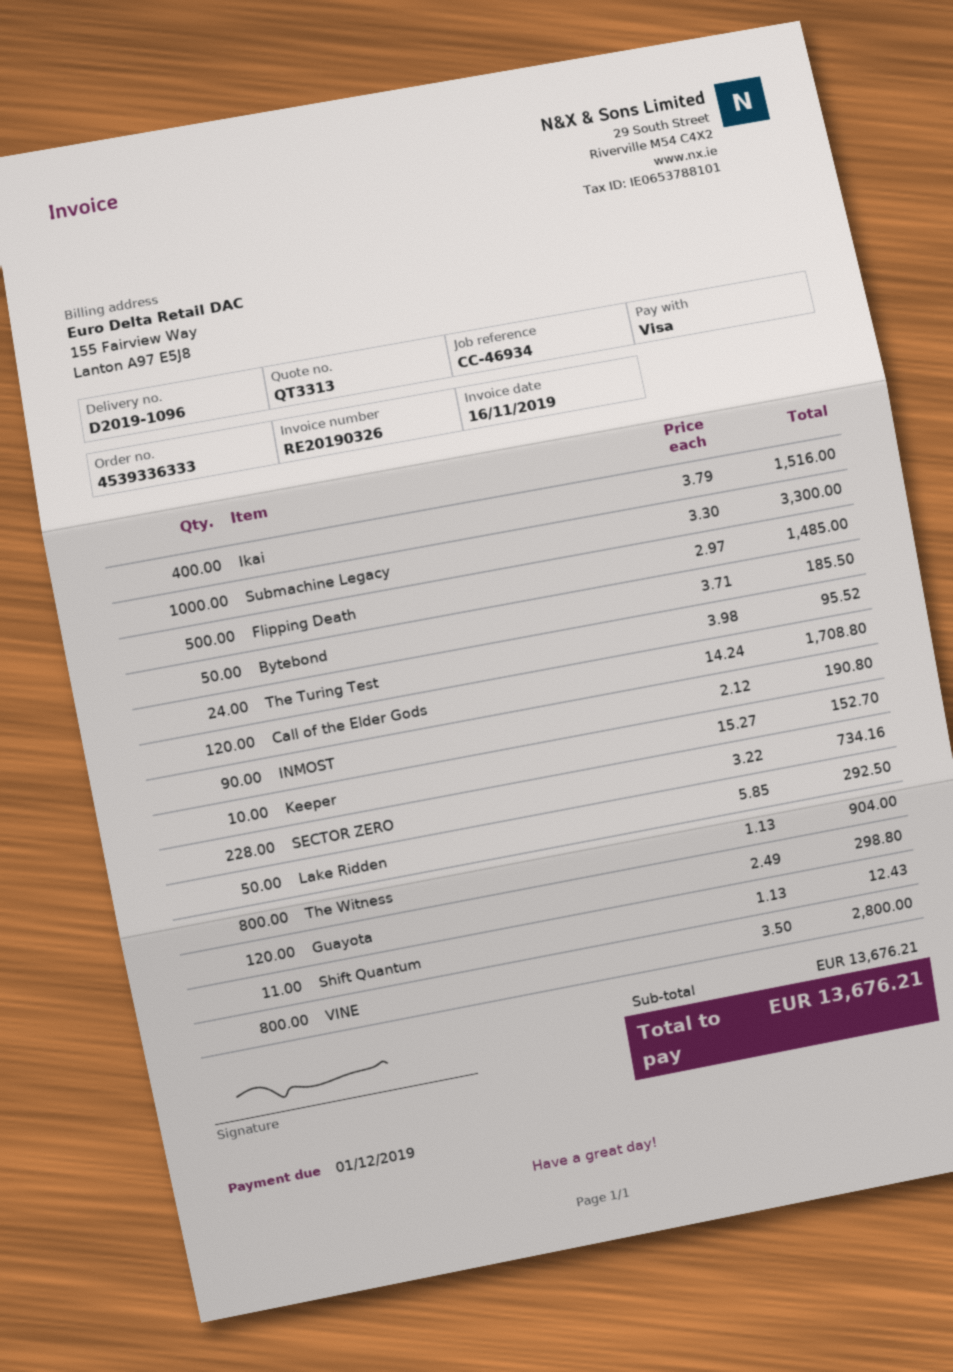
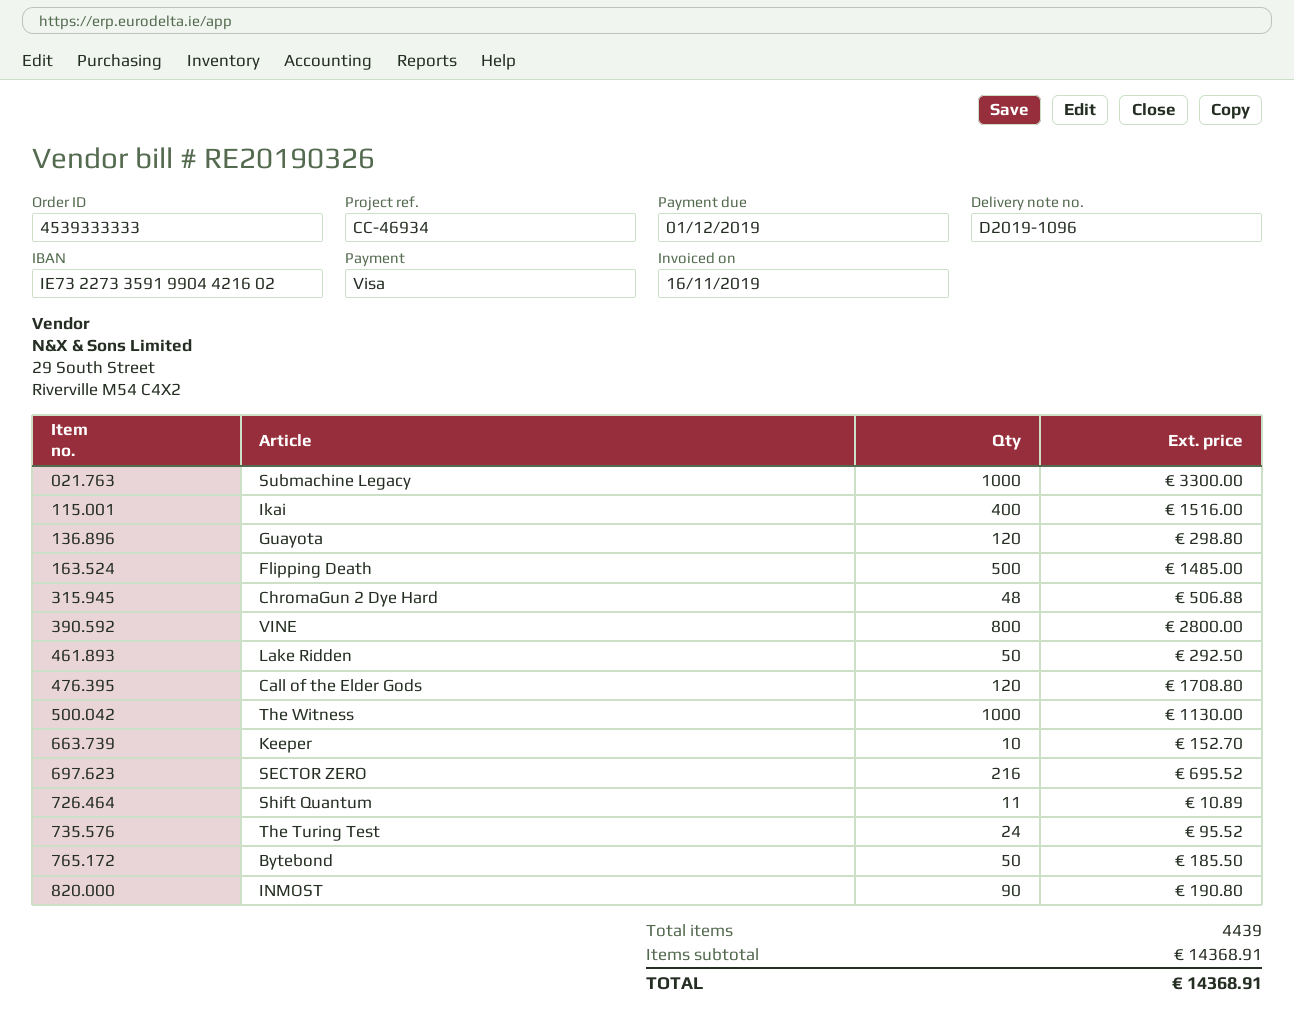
order number: 4539336333 -> 4539333333
SECTOR ZERO: 228 for 734.16 -> 216 for 695.52
The Witness: 800 for 904.00 -> 1000 for 1130.00
Shift Quantum: 11 for 12.43 -> 11 for 10.89
ChromaGun 2 Dye Hard: none -> 48 for 506.88
subtotal: 13676.21 -> 14368.91
total: 13676.21 -> 14368.91

